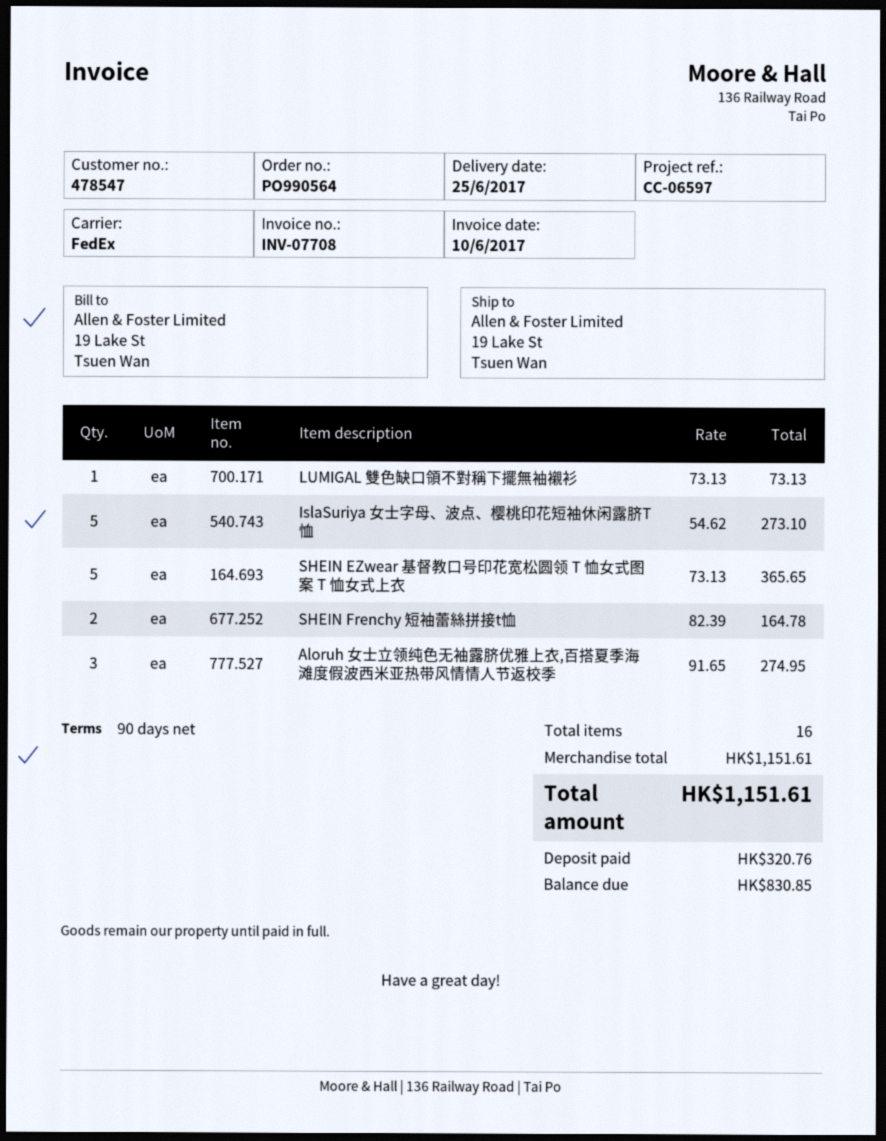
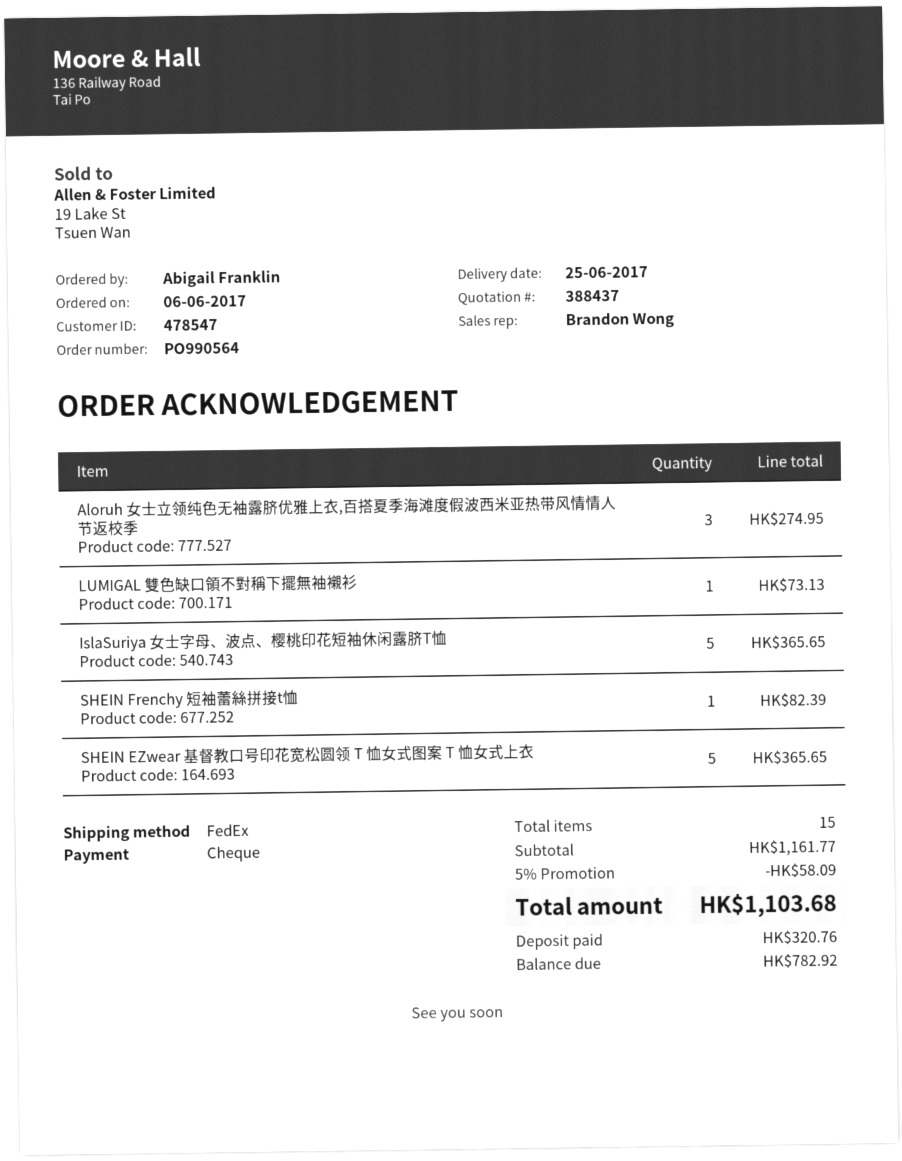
IslaSuriya 女士字母、波点、樱桃印花短袖休闲露脐T恤: 5 for 273.10 -> 5 for 365.65
SHEIN Frenchy 短袖蕾絲拼接t恤: 2 for 164.78 -> 1 for 82.39
total quantity: 16 -> 15
subtotal: 1151.61 -> 1161.77
discount: none -> 5% = 58.09
total: 1151.61 -> 1103.68
balance: 830.85 -> 782.92

